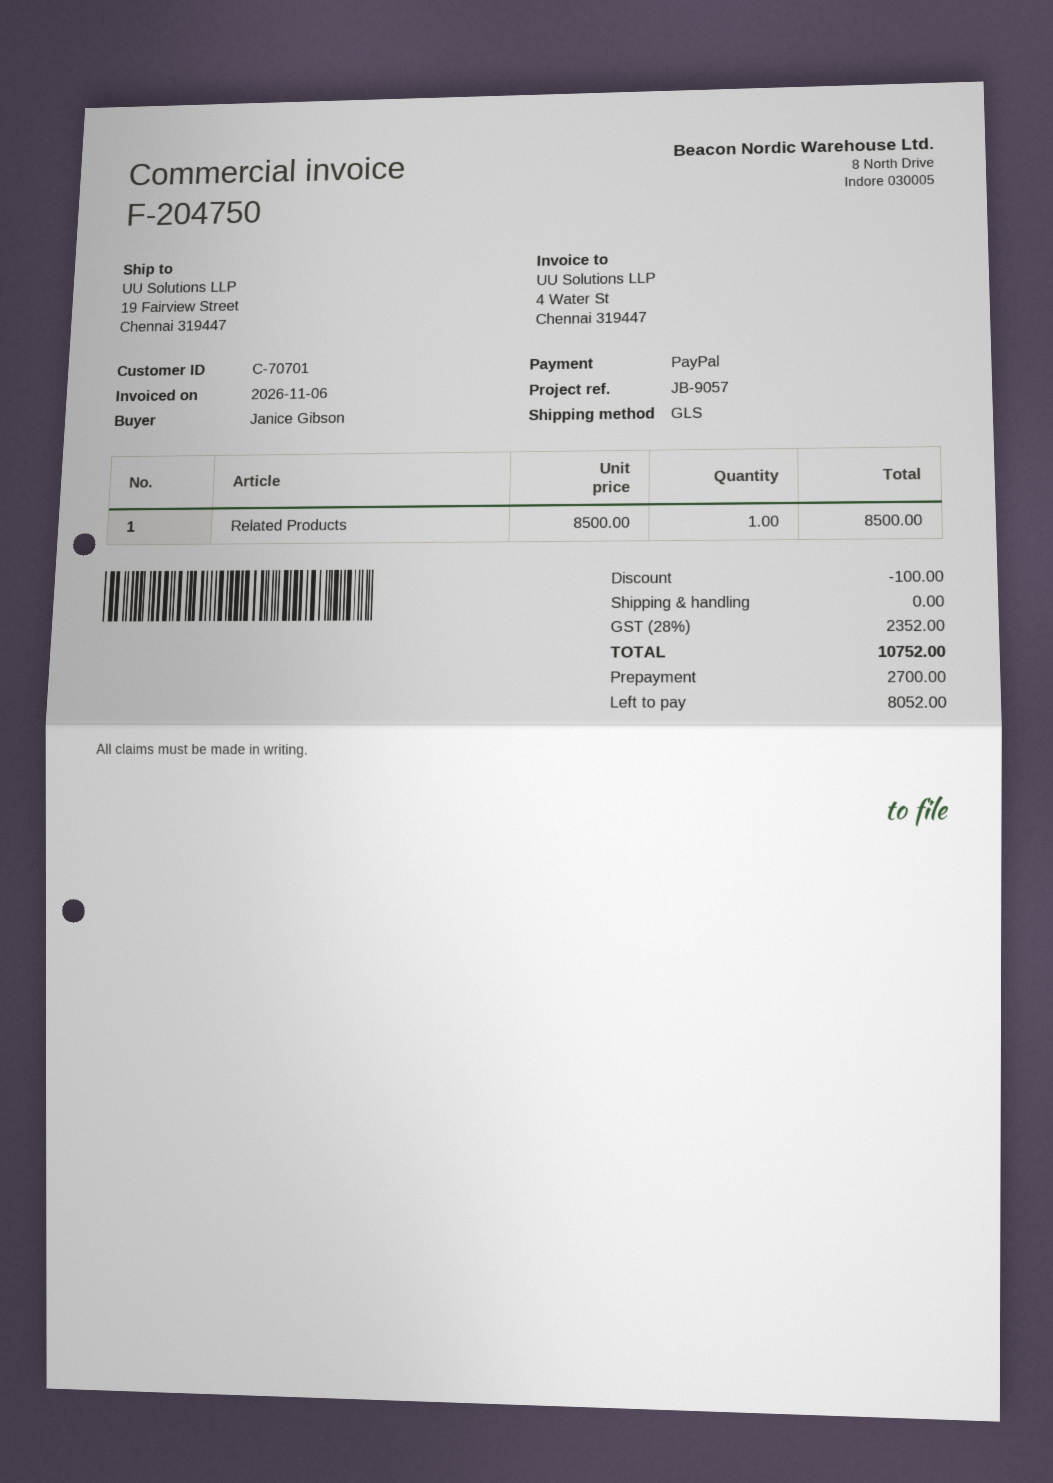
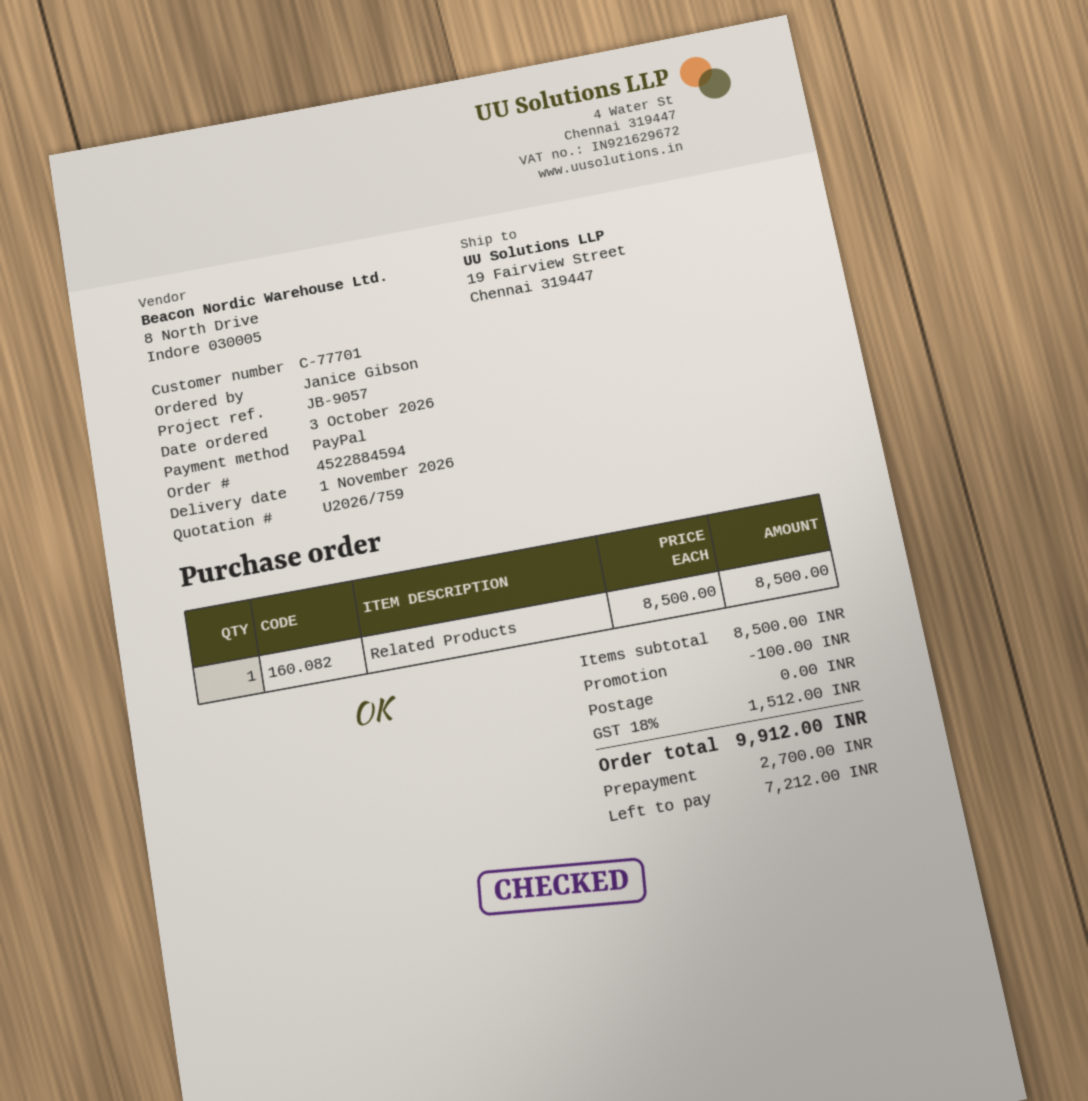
customer number: C-70701 -> C-77701
tax: 28% = 2352.00 -> 18% = 1512.00
total: 10752.00 -> 9912.00
balance: 8052.00 -> 7212.00

